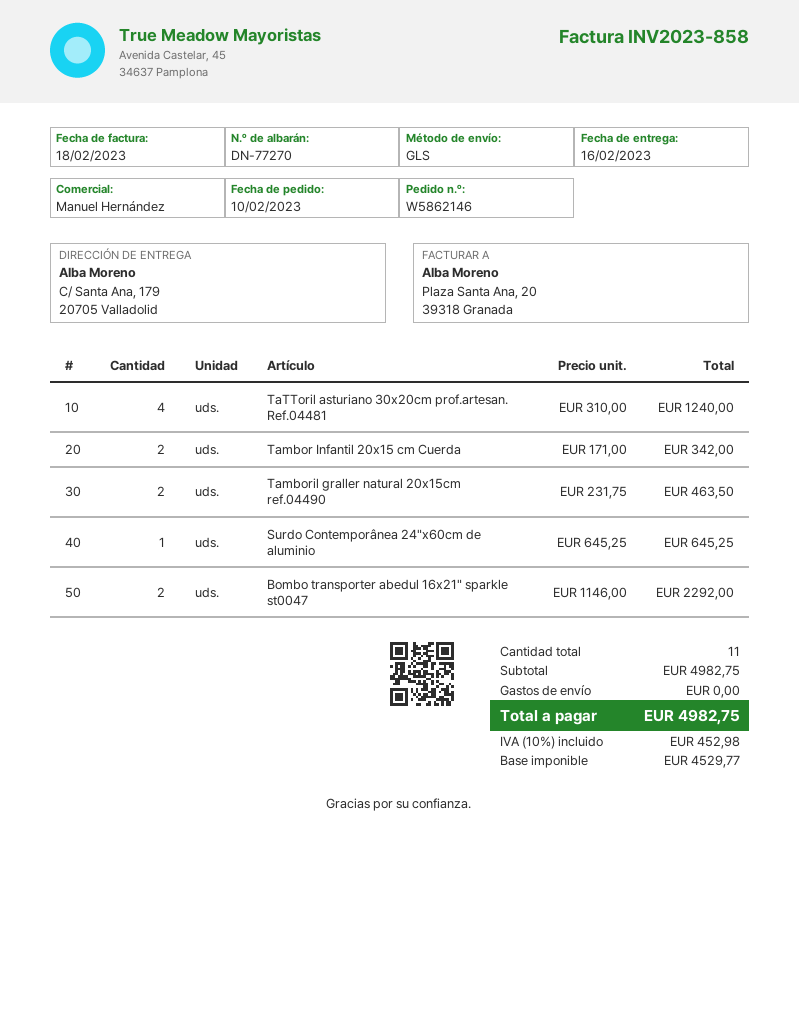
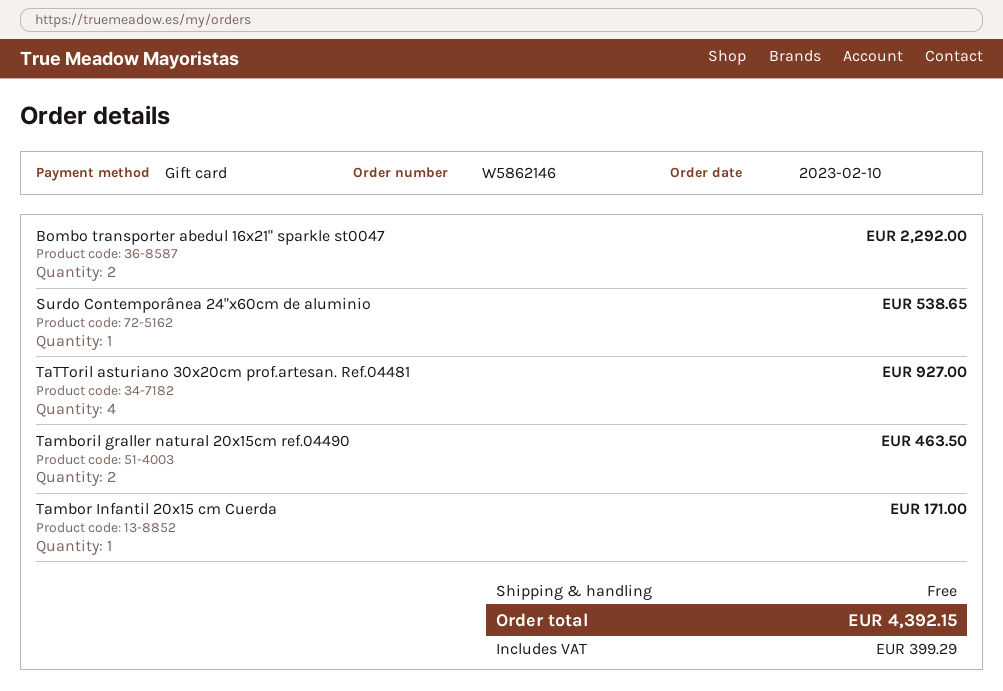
TaTToril asturiano 30x20cm prof.artesan. Ref.04481: 4 for 1240.00 -> 4 for 927.00
Tambor Infantil 20x15 cm Cuerda: 2 for 342.00 -> 1 for 171.00
Surdo Contemporânea 24"x60cm de aluminio: 1 for 645.25 -> 1 for 538.65
tax: 452.98 -> 399.29
total: 4982.75 -> 4392.15

